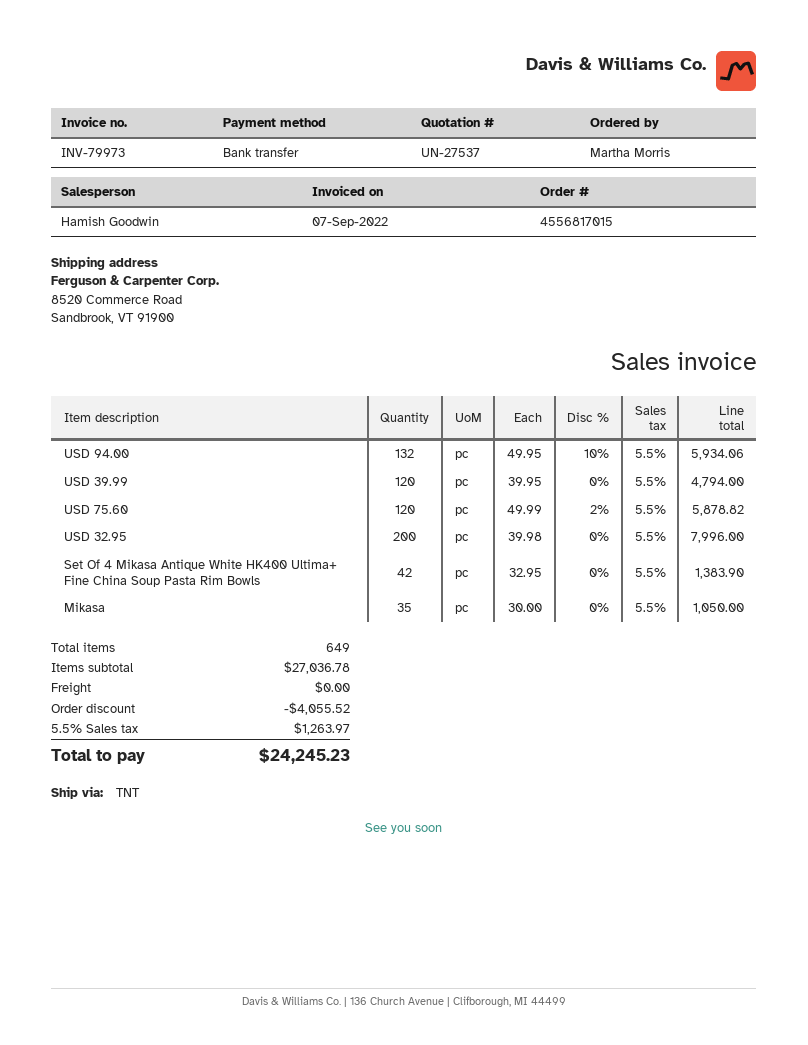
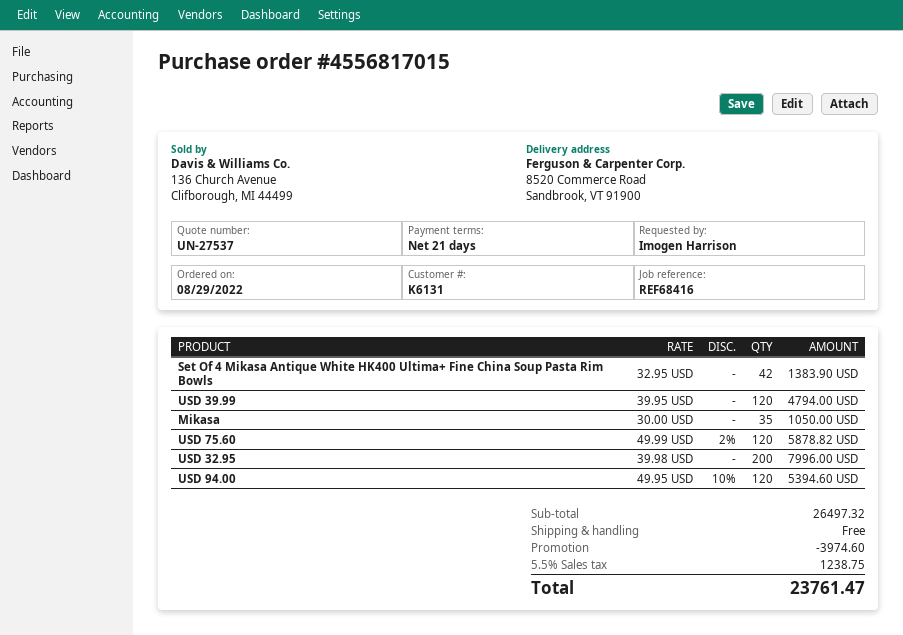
ordered by: Martha Morris -> Imogen Harrison
USD 94.00: 132 x 49.95 - 10% = 5934.06 -> 120 x 49.95 - 10% = 5394.60
subtotal: 27036.78 -> 26497.32
discount: 4055.52 -> 3974.60
tax: 5.5% = 1263.97 -> 5.5% = 1238.75
total: 24245.23 -> 23761.47

